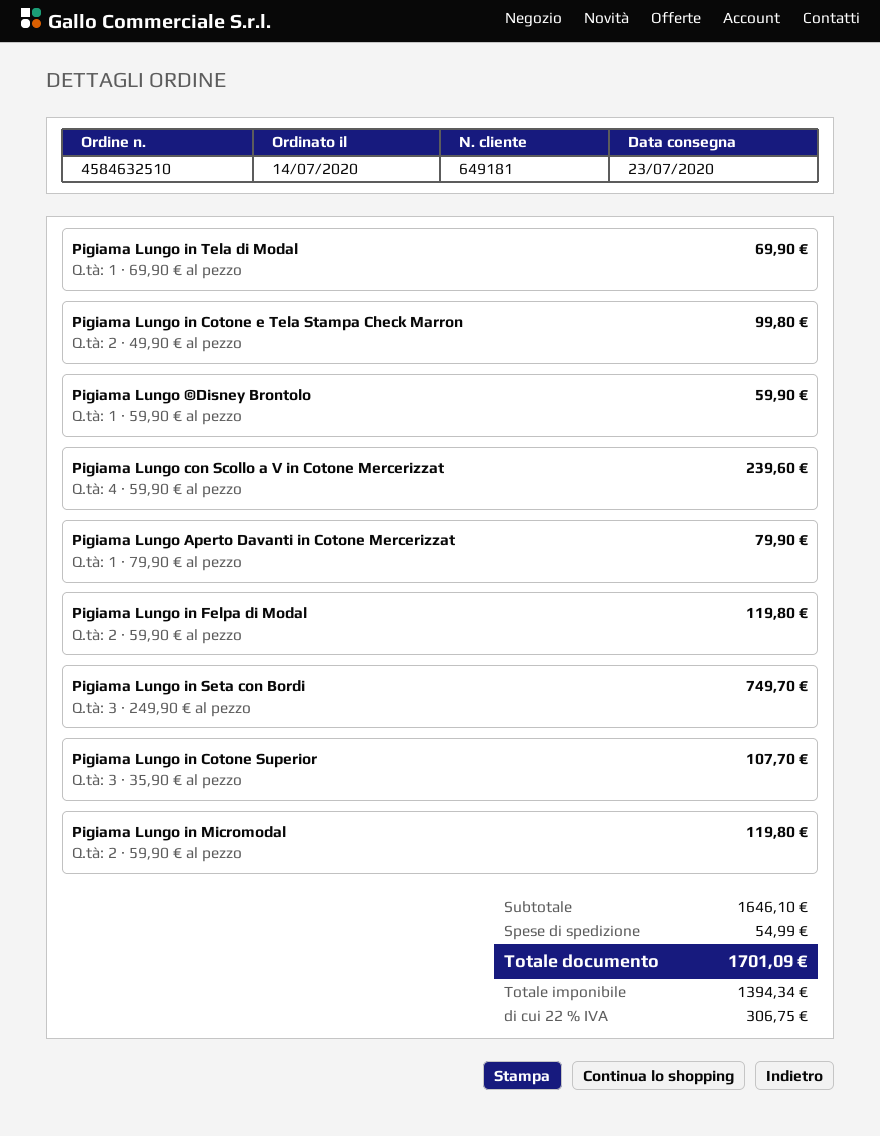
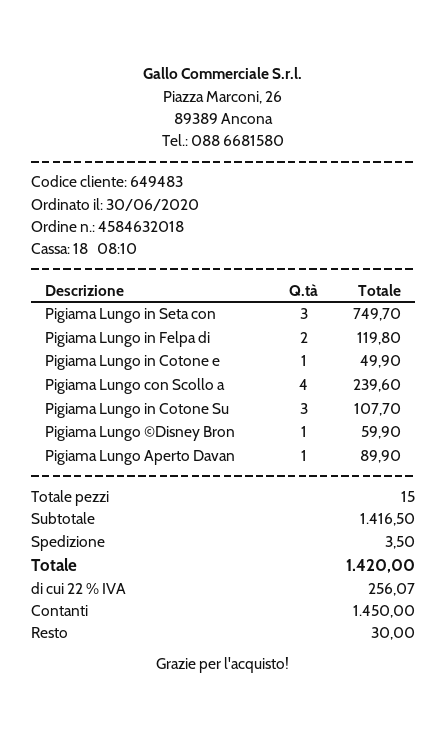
order number: 4584632510 -> 4584632018
order date: 2020-07-14 -> 2020-06-30
customer number: 649181 -> 649483
Pigiama Lungo in Tela di Modal: 1 for 69.90 -> none
Pigiama Lungo in Cotone e Tela Stampa Check Marron: 2 for 99.80 -> 1 for 49.90
Pigiama Lungo Aperto Davanti in Cotone Mercerizzat: 1 for 79.90 -> 1 for 89.90
Pigiama Lungo in Micromodal: 2 for 119.80 -> none
subtotal: 1646.10 -> 1416.50
shipping: 54.99 -> 3.50
tax: 22% = 306.75 -> 22% = 256.07
total: 1701.09 -> 1420.00

